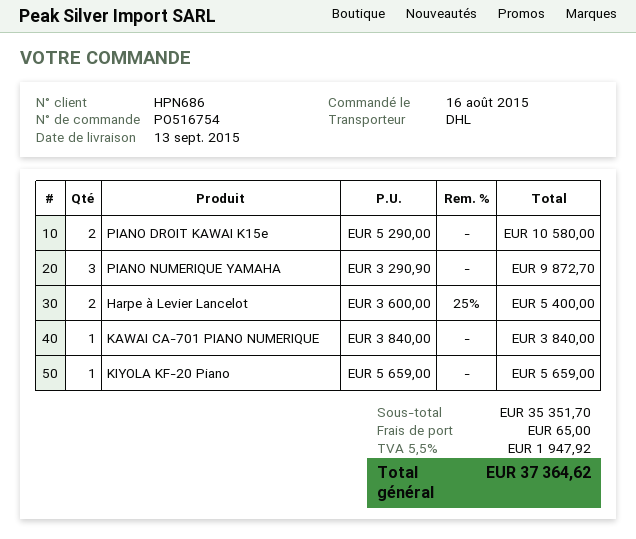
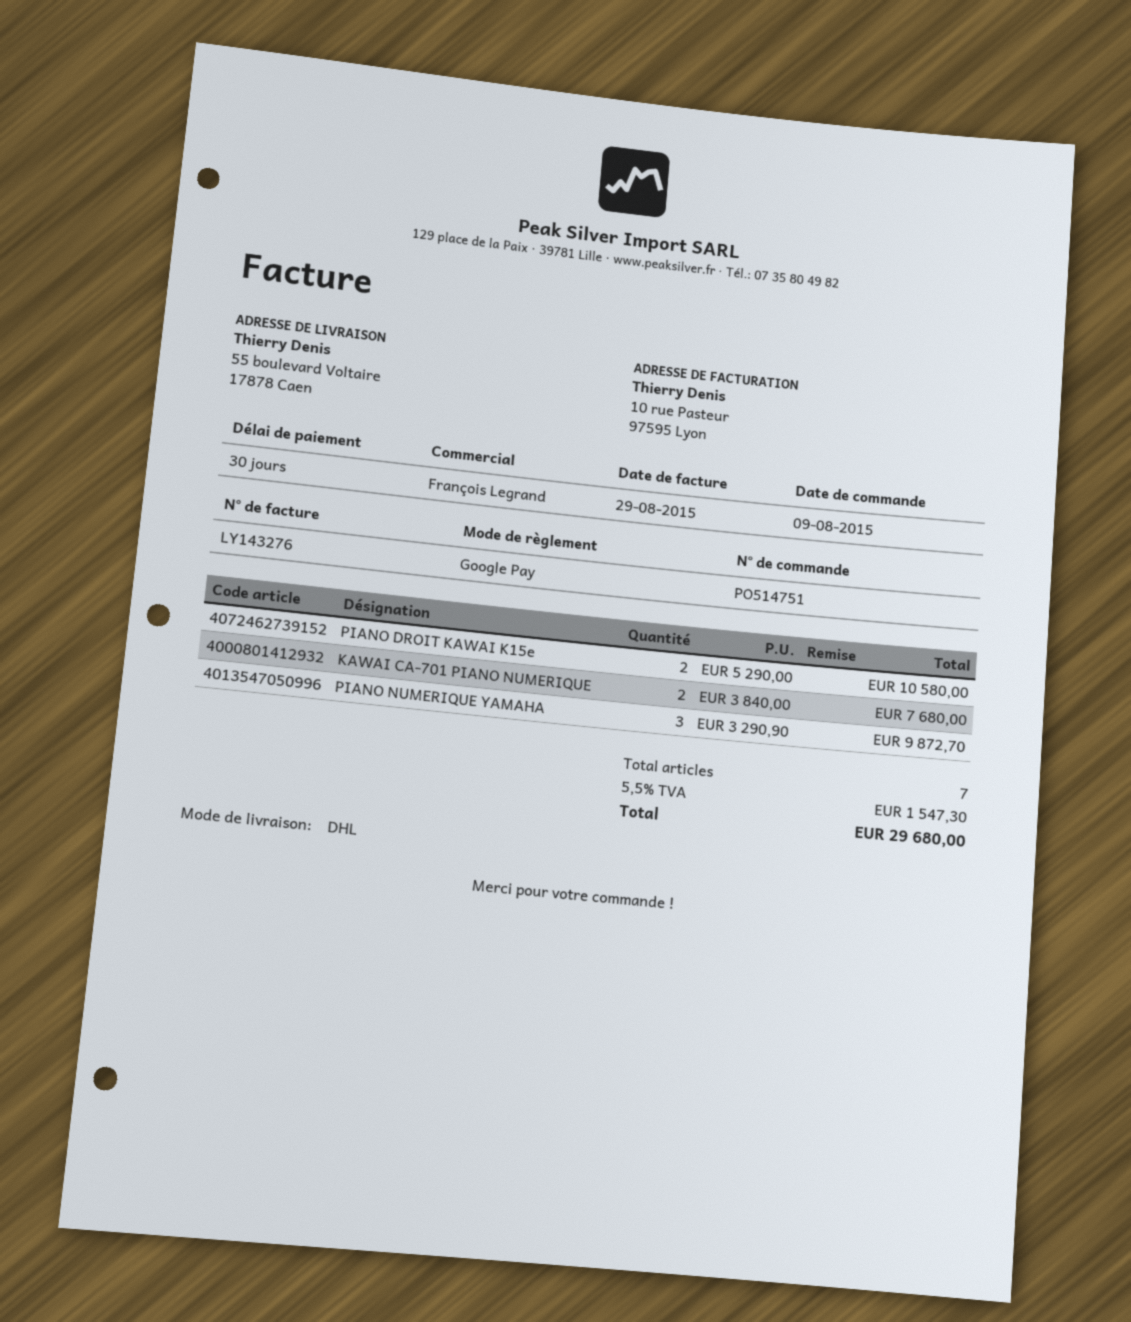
order number: PO516754 -> PO514751
order date: 2015-08-16 -> 2015-08-09
Harpe à Levier Lancelot: 2 x 3600.00 - 25% = 5400.00 -> none
KAWAI CA-701 PIANO NUMERIQUE: 1 x 3840.00 = 3840.00 -> 2 x 3840.00 = 7680.00
KIYOLA KF-20 Piano: 1 x 5659.00 = 5659.00 -> none
shipping: 65.00 -> none
tax: 5.5% = 1947.92 -> 5.5% = 1547.30
total: 37364.62 -> 29680.00

